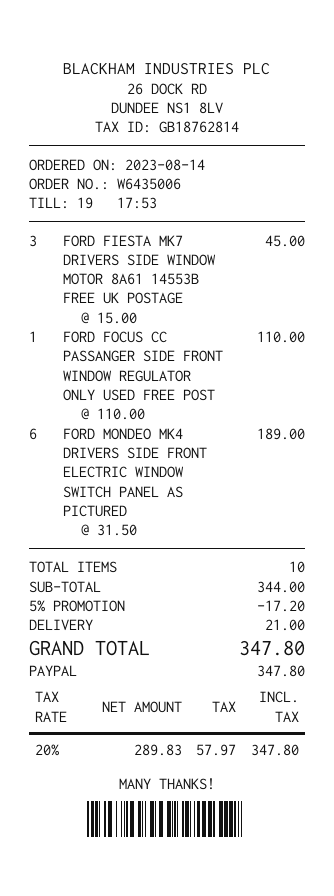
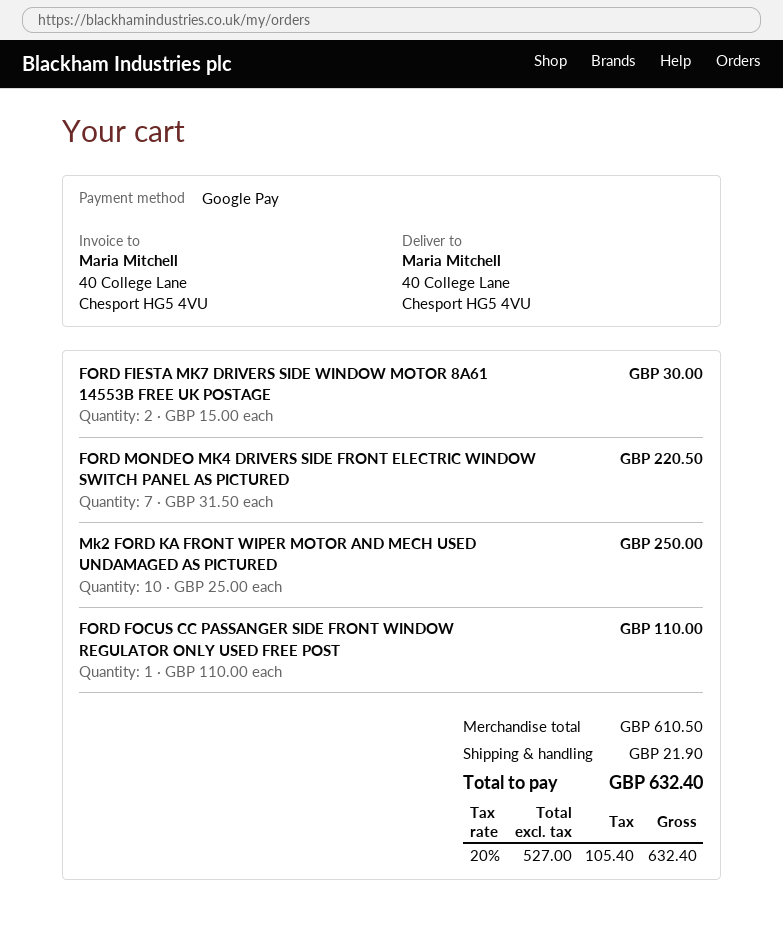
payment method: PayPal -> Google Pay
FORD FIESTA MK7 DRIVERS SIDE WINDOW MOTOR 8A61 14553B FREE UK POSTAGE: 3 x 15.00 = 45.00 -> 2 x 15.00 = 30.00
FORD MONDEO MK4 DRIVERS SIDE FRONT ELECTRIC WINDOW SWITCH PANEL AS PICTURED: 6 x 31.50 = 189.00 -> 7 x 31.50 = 220.50
Mk2 FORD KA FRONT WIPER MOTOR AND MECH USED UNDAMAGED AS PICTURED: none -> 10 x 25.00 = 250.00
subtotal: 344.00 -> 610.50
discount: 5% = 17.20 -> none
shipping: 21.00 -> 21.90
net: 289.83 -> 527.00
tax: 20% = 57.97 -> 20% = 105.40
total: 347.80 -> 632.40

